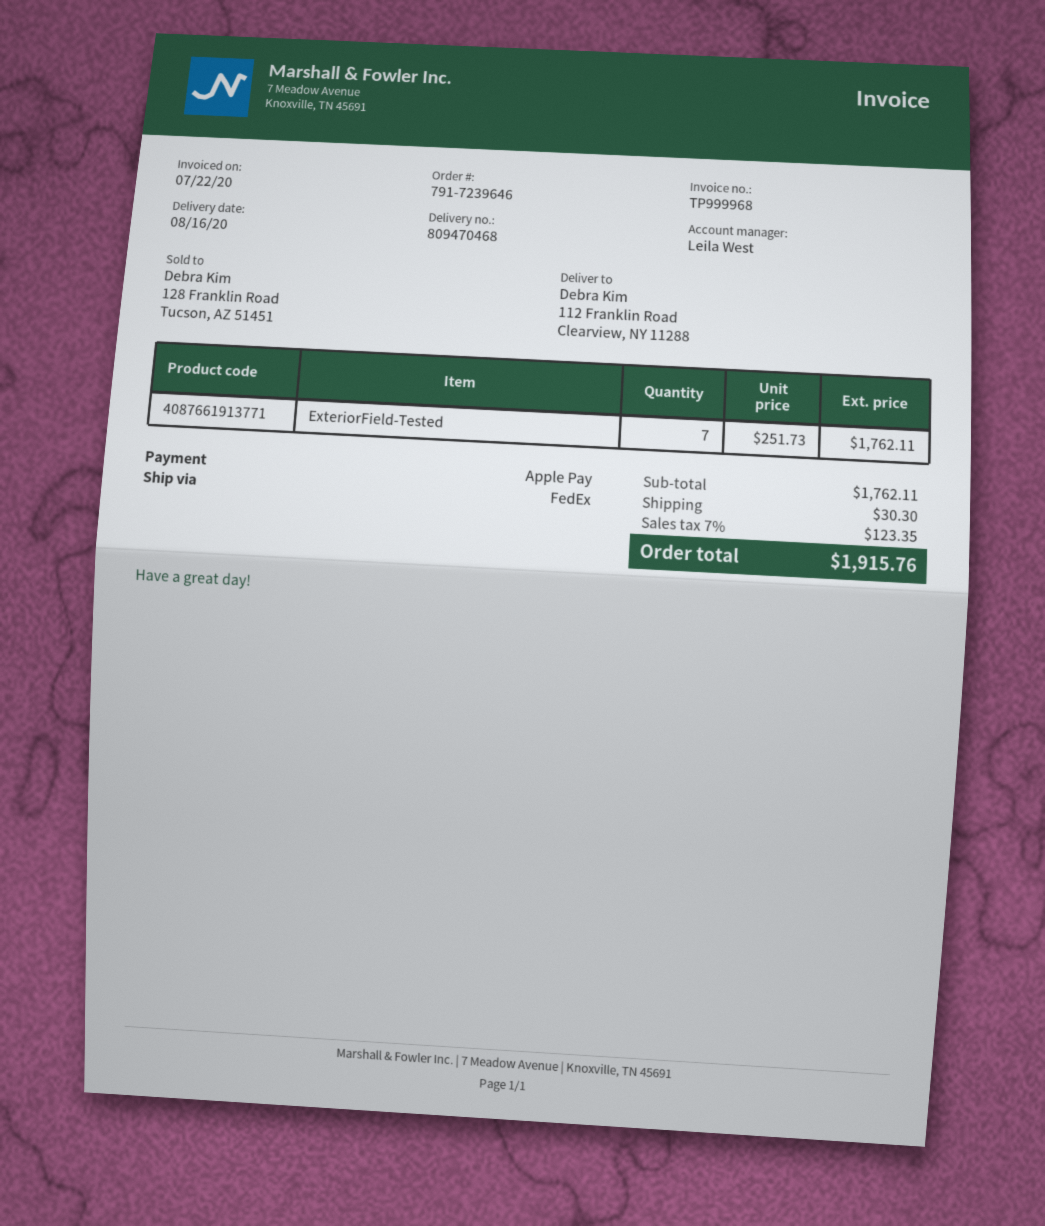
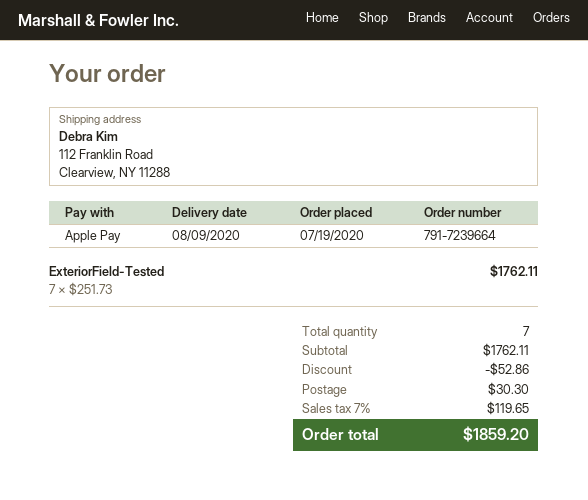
order number: 791-7239646 -> 791-7239664
delivery date: 2020-08-16 -> 2020-08-09
discount: none -> 52.86
tax: 7% = 123.35 -> 7% = 119.65
total: 1915.76 -> 1859.20

